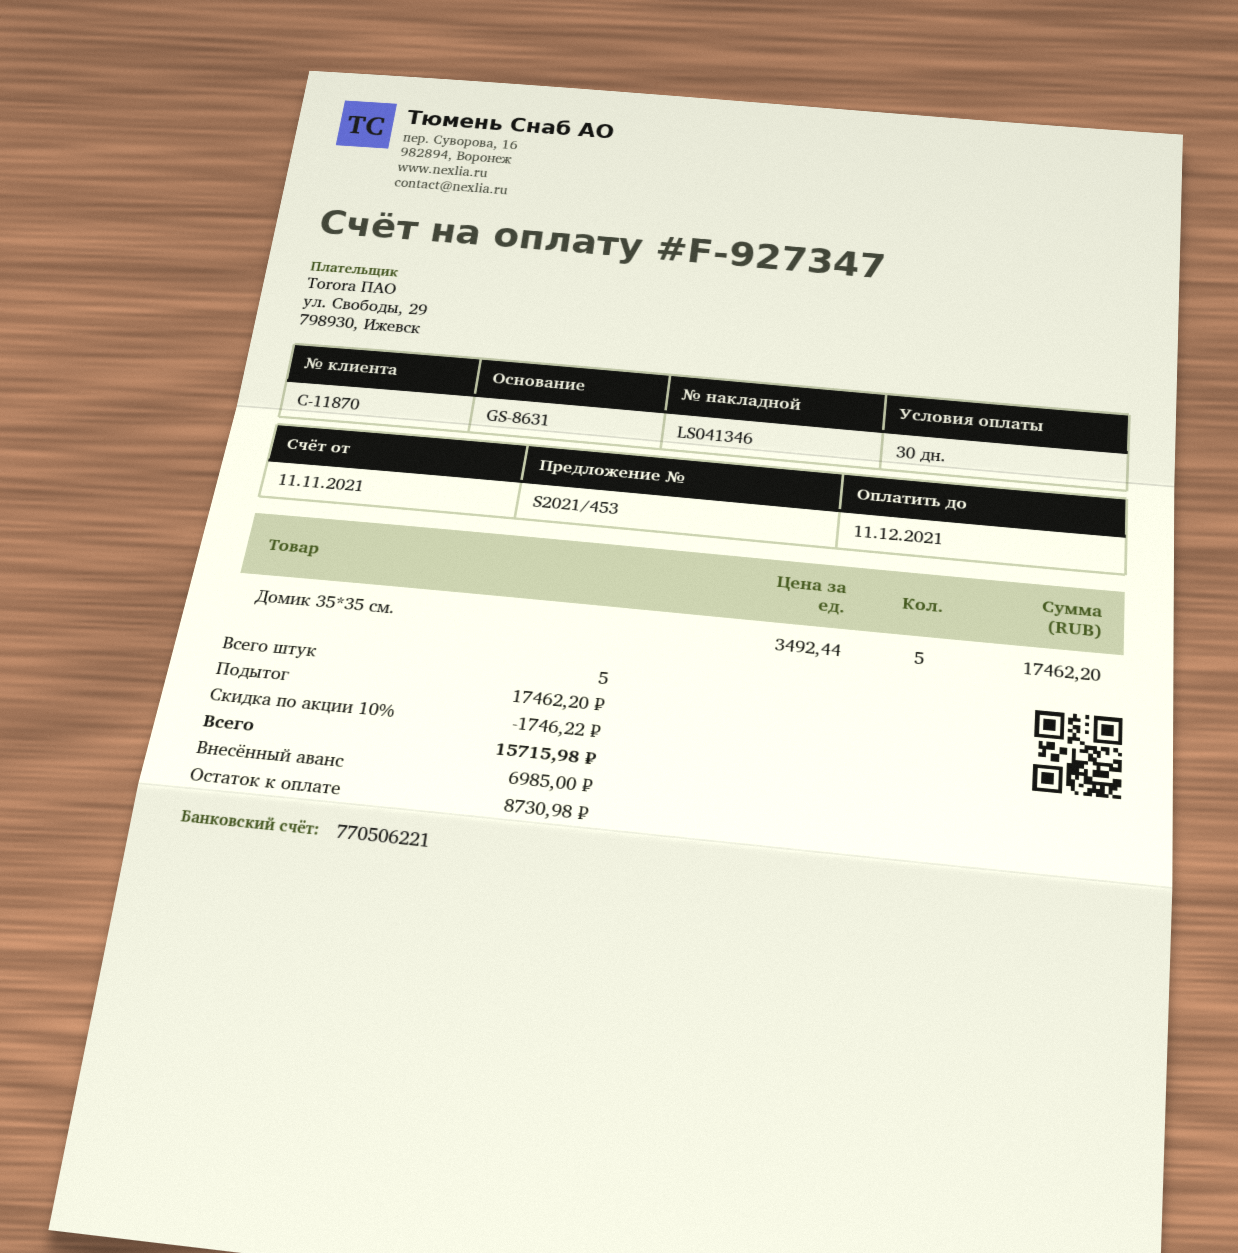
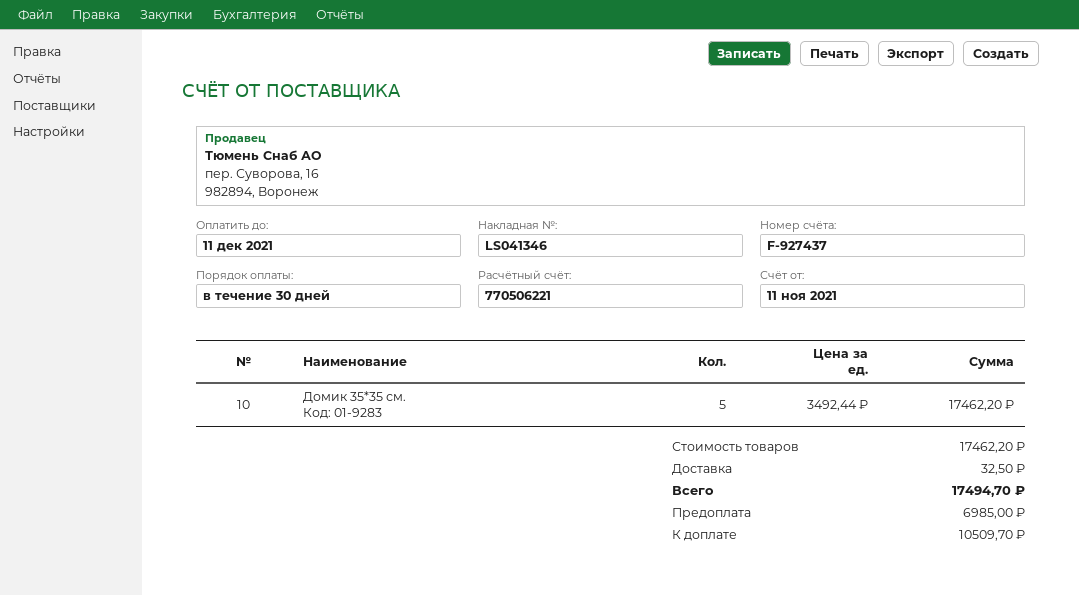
invoice number: F-927347 -> F-927437
discount: 10% = 1746.22 -> none
shipping: none -> 32.50
total: 15715.98 -> 17494.70
balance: 8730.98 -> 10509.70

